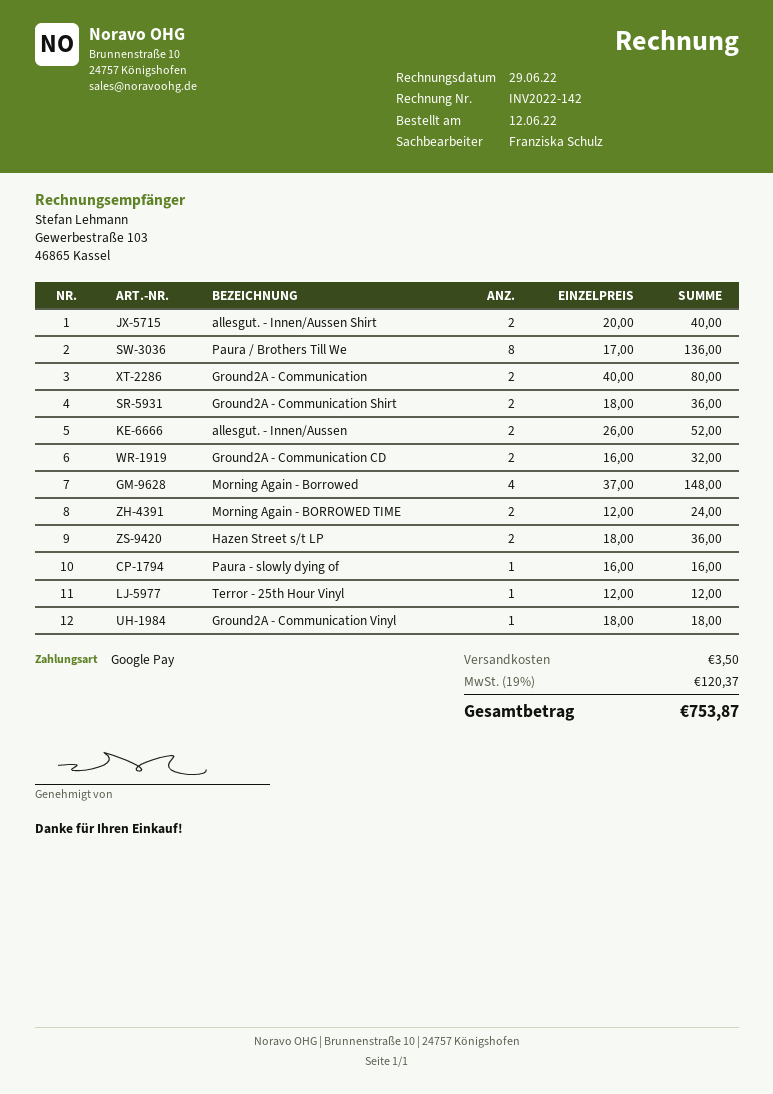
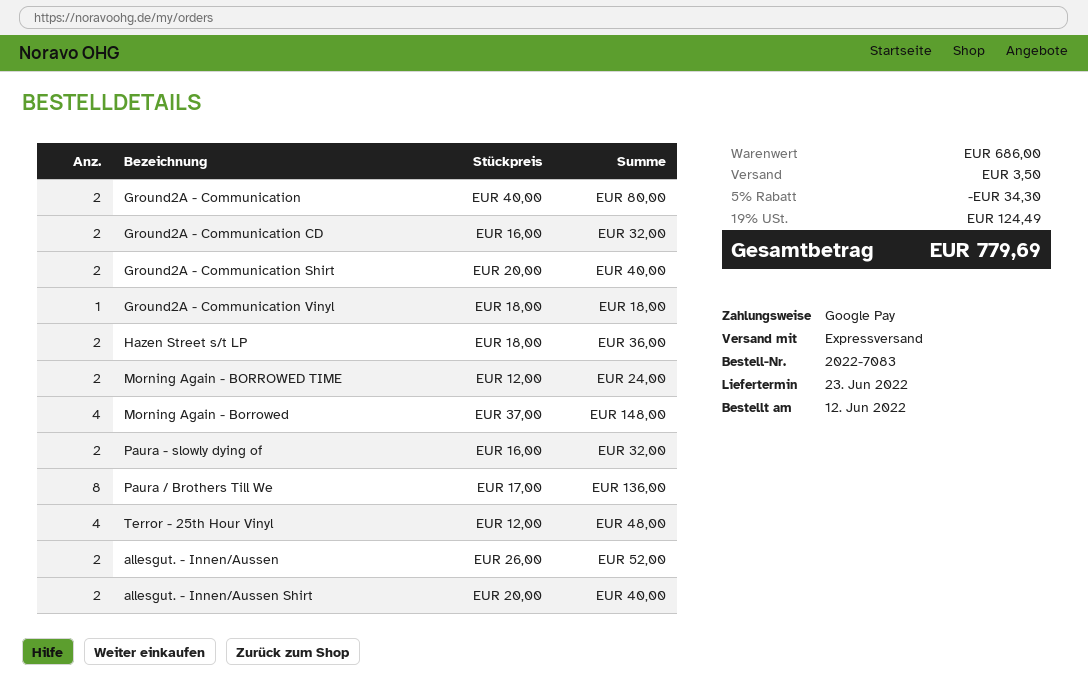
Ground2A - Communication Shirt: 2 x 18.00 = 36.00 -> 2 x 20.00 = 40.00
Paura - slowly dying of: 1 x 16.00 = 16.00 -> 2 x 16.00 = 32.00
Terror - 25th Hour Vinyl: 1 x 12.00 = 12.00 -> 4 x 12.00 = 48.00
discount: none -> 5% = 34.30
tax: 19% = 120.37 -> 19% = 124.49
total: 753.87 -> 779.69

